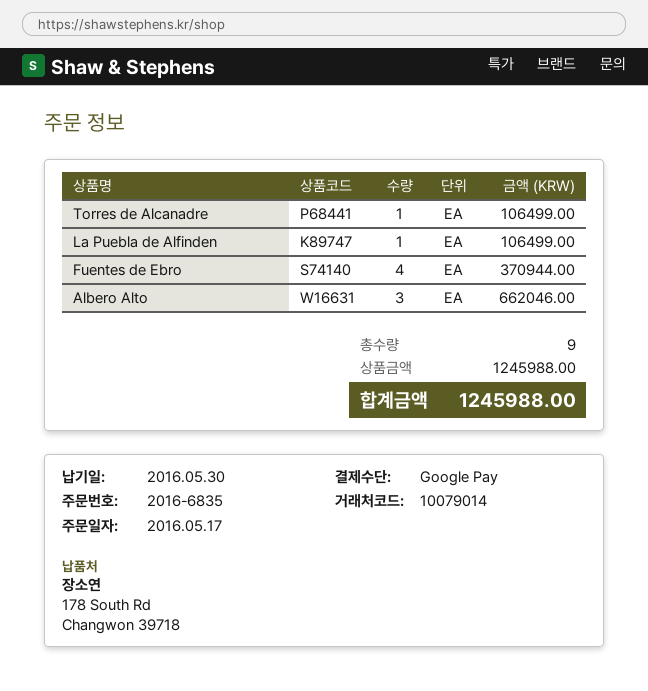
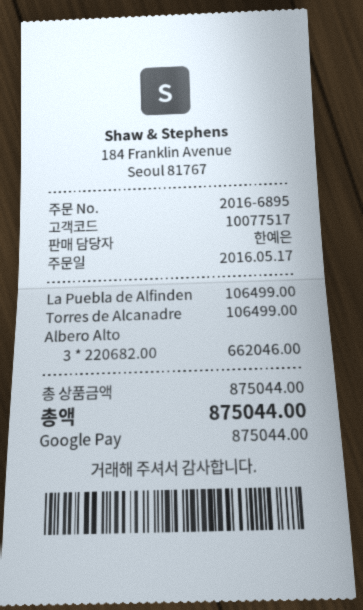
order number: 2016-6835 -> 2016-6895
customer number: 10079014 -> 10077517
Fuentes de Ebro: 4 for 370944.00 -> none
subtotal: 1245988.00 -> 875044.00
total: 1245988.00 -> 875044.00

